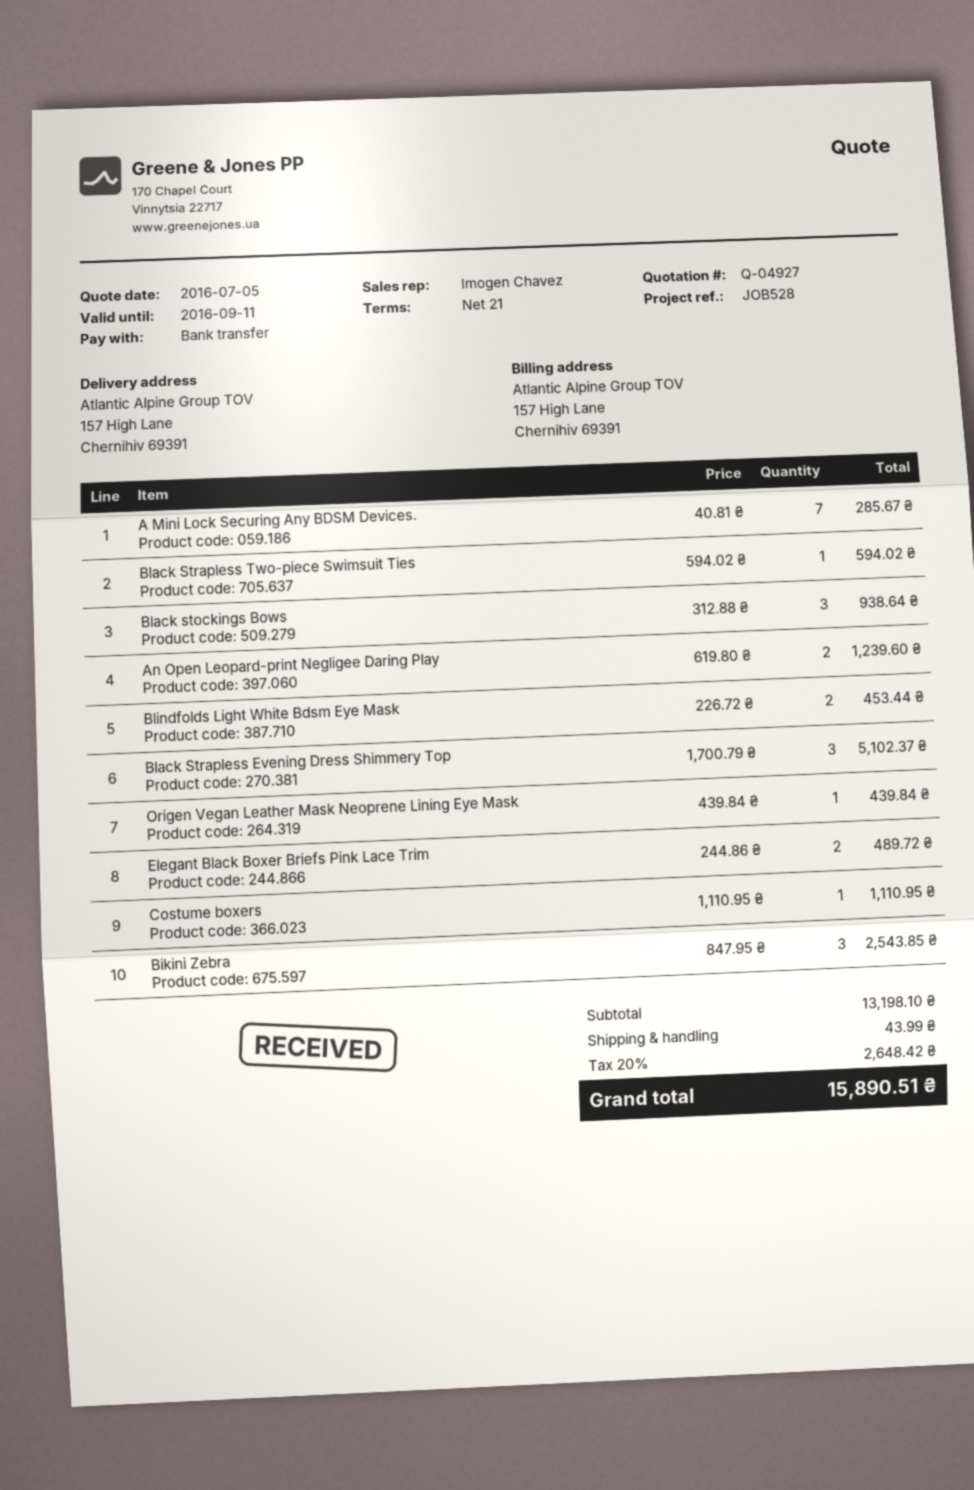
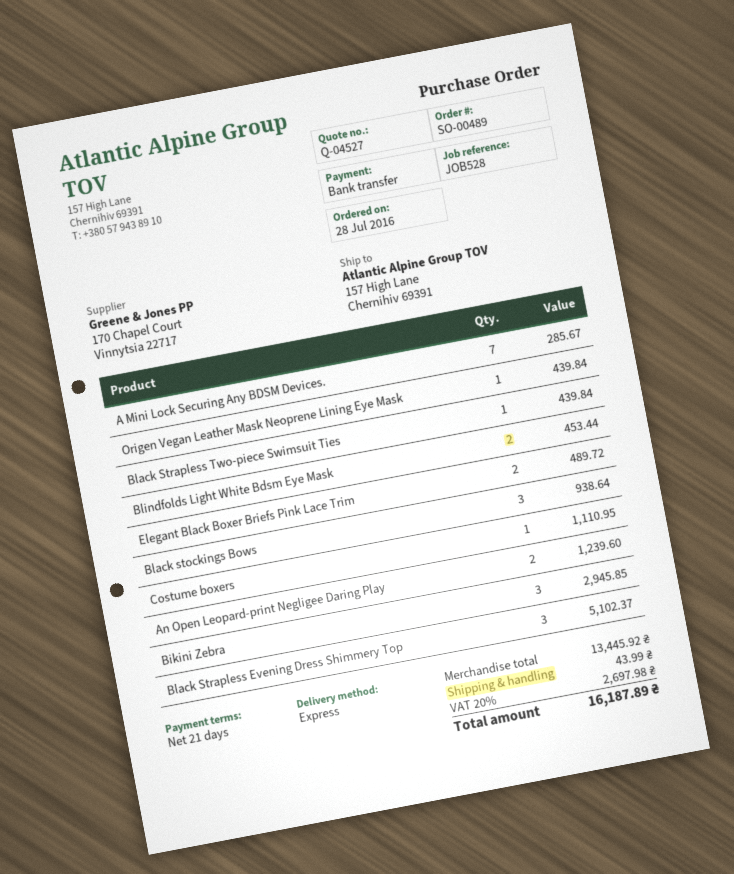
quote number: Q-04927 -> Q-04527
Black Strapless Two-piece Swimsuit Ties: 1 for 594.02 -> 1 for 439.84
Bikini Zebra: 3 for 2543.85 -> 3 for 2945.85
subtotal: 13198.10 -> 13445.92
tax: 20% = 2648.42 -> 20% = 2697.98
total: 15890.51 -> 16187.89

